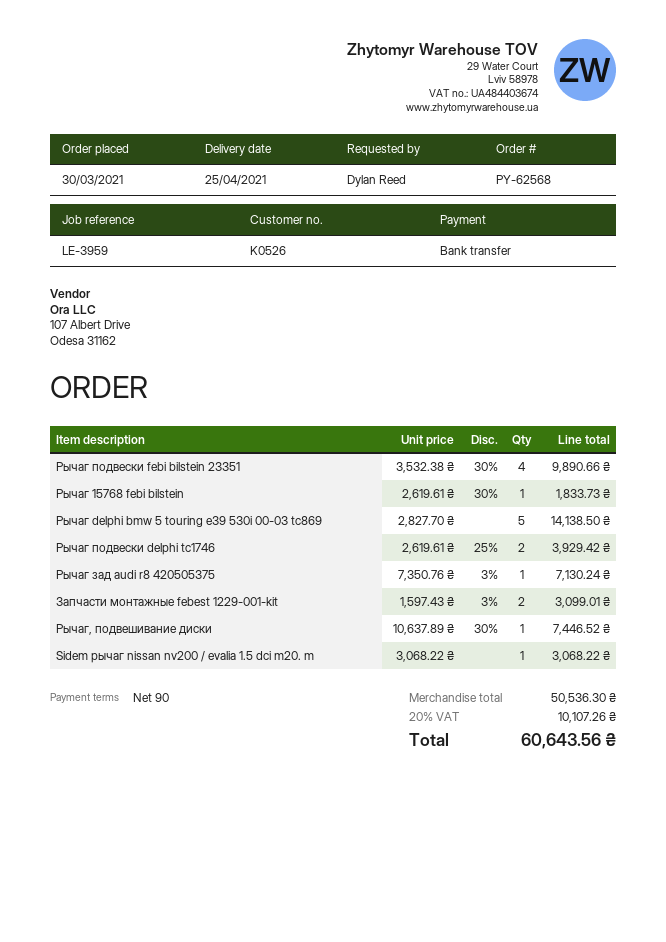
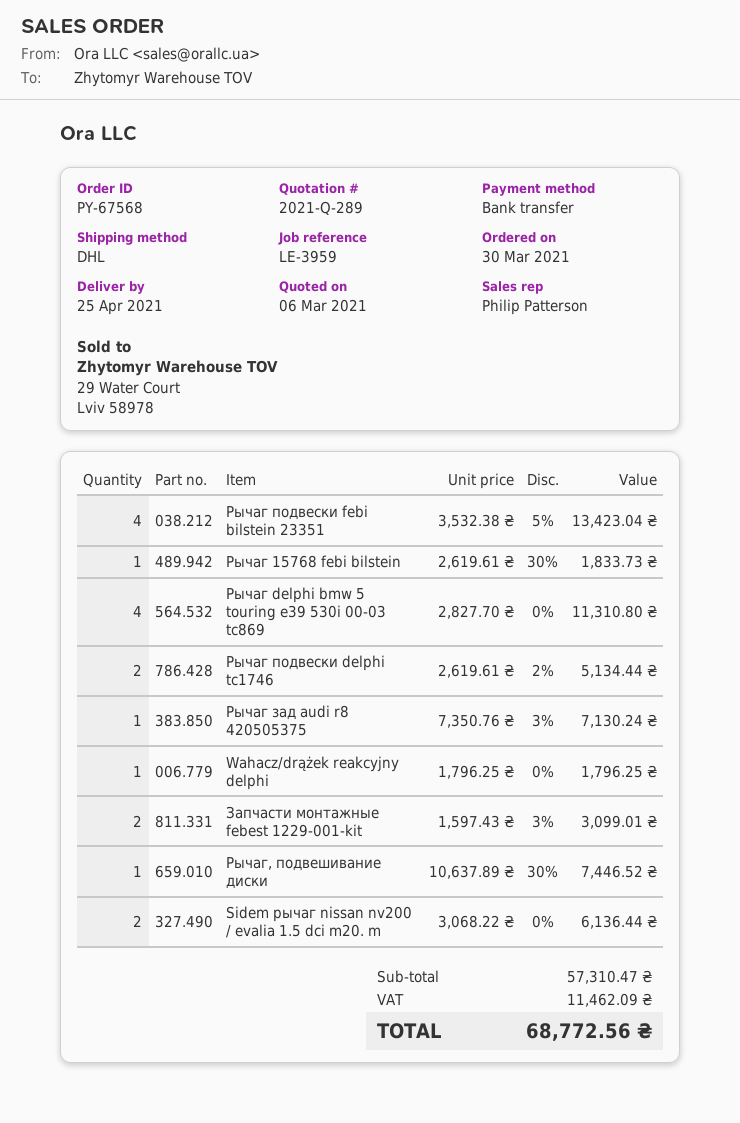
order number: PY-62568 -> PY-67568
Рычаг подвески febi bilstein 23351: 4 x 3532.38 - 30% = 9890.66 -> 4 x 3532.38 - 5% = 13423.04
Рычаг delphi bmw 5 touring e39 530i 00-03 tc869: 5 x 2827.70 = 14138.50 -> 4 x 2827.70 = 11310.80
Рычаг подвески delphi tc1746: 2 x 2619.61 - 25% = 3929.42 -> 2 x 2619.61 - 2% = 5134.44
Sidem рычаг nissan nv200 / evalia 1.5 dci m20. m: 1 x 3068.22 = 3068.22 -> 2 x 3068.22 = 6136.44
Wahacz/drążek reakcyjny delphi: none -> 1 x 1796.25 = 1796.25
subtotal: 50536.30 -> 57310.47
tax: 10107.26 -> 11462.09
total: 60643.56 -> 68772.56

